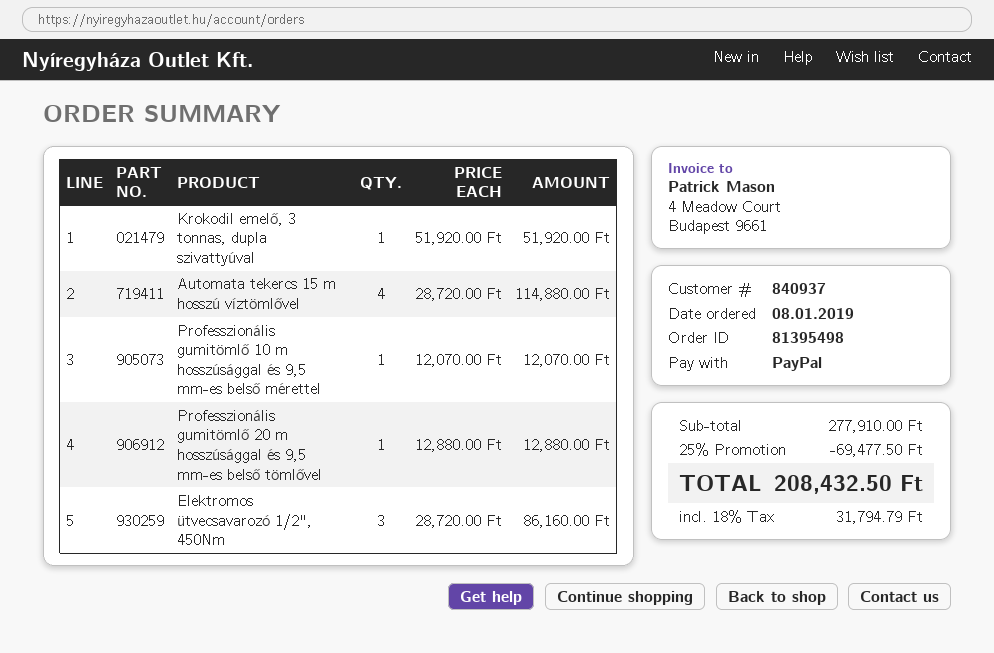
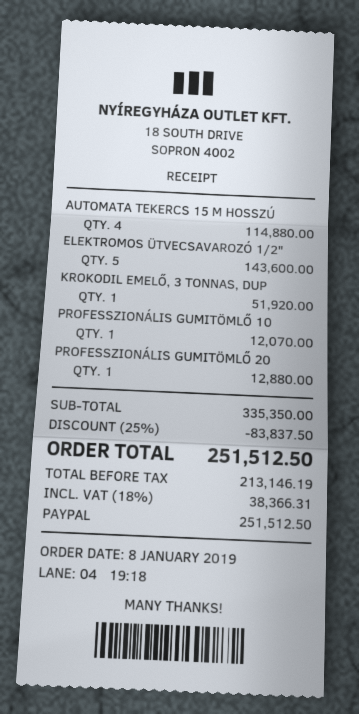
Elektromos ütvecsavarozó 1/2", 450Nm: 3 for 86160.00 -> 5 for 143600.00
subtotal: 277910.00 -> 335350.00
discount: 25% = 69477.50 -> 25% = 83837.50
tax: 18% = 31794.79 -> 18% = 38366.31
total: 208432.50 -> 251512.50

